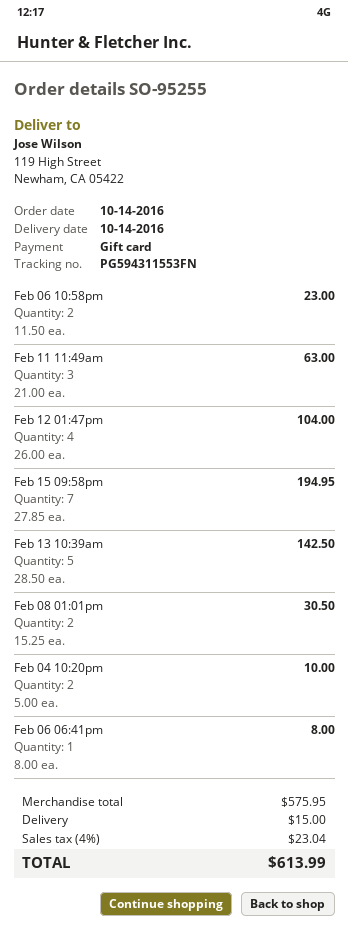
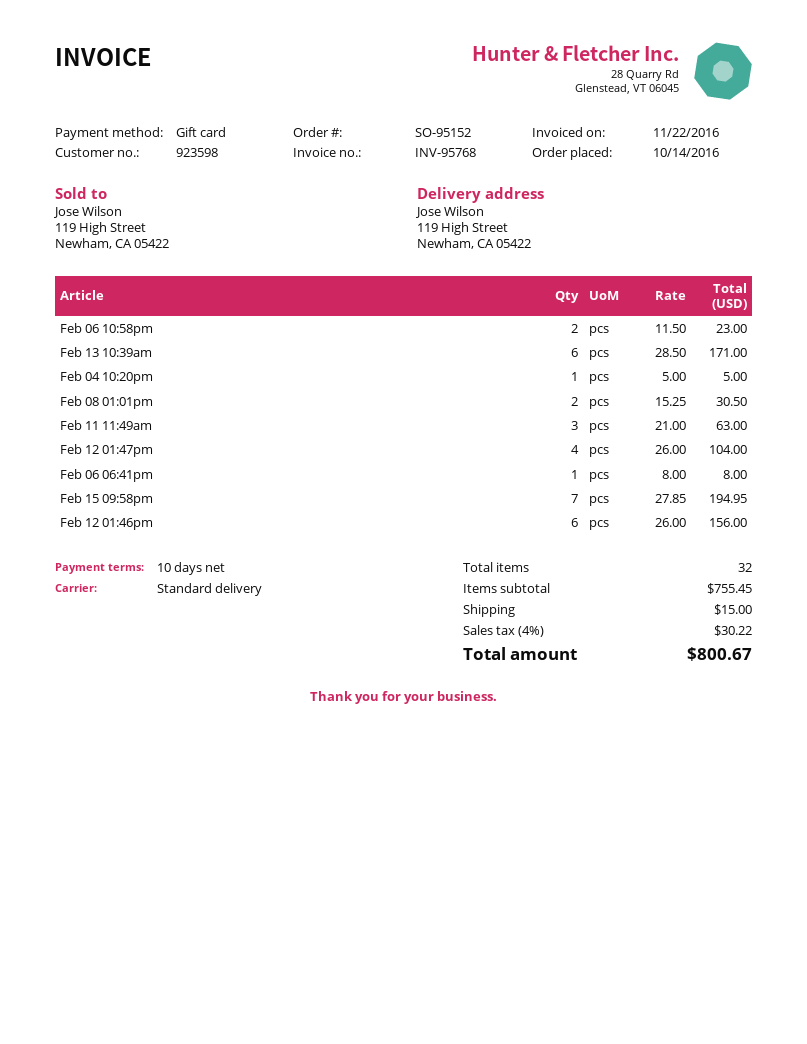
order number: SO-95255 -> SO-95152
Feb 13 10:39am: 5 x 28.50 = 142.50 -> 6 x 28.50 = 171.00
Feb 04 10:20pm: 2 x 5.00 = 10.00 -> 1 x 5.00 = 5.00
Feb 12 01:46pm: none -> 6 x 26.00 = 156.00
subtotal: 575.95 -> 755.45
tax: 4% = 23.04 -> 4% = 30.22
total: 613.99 -> 800.67

